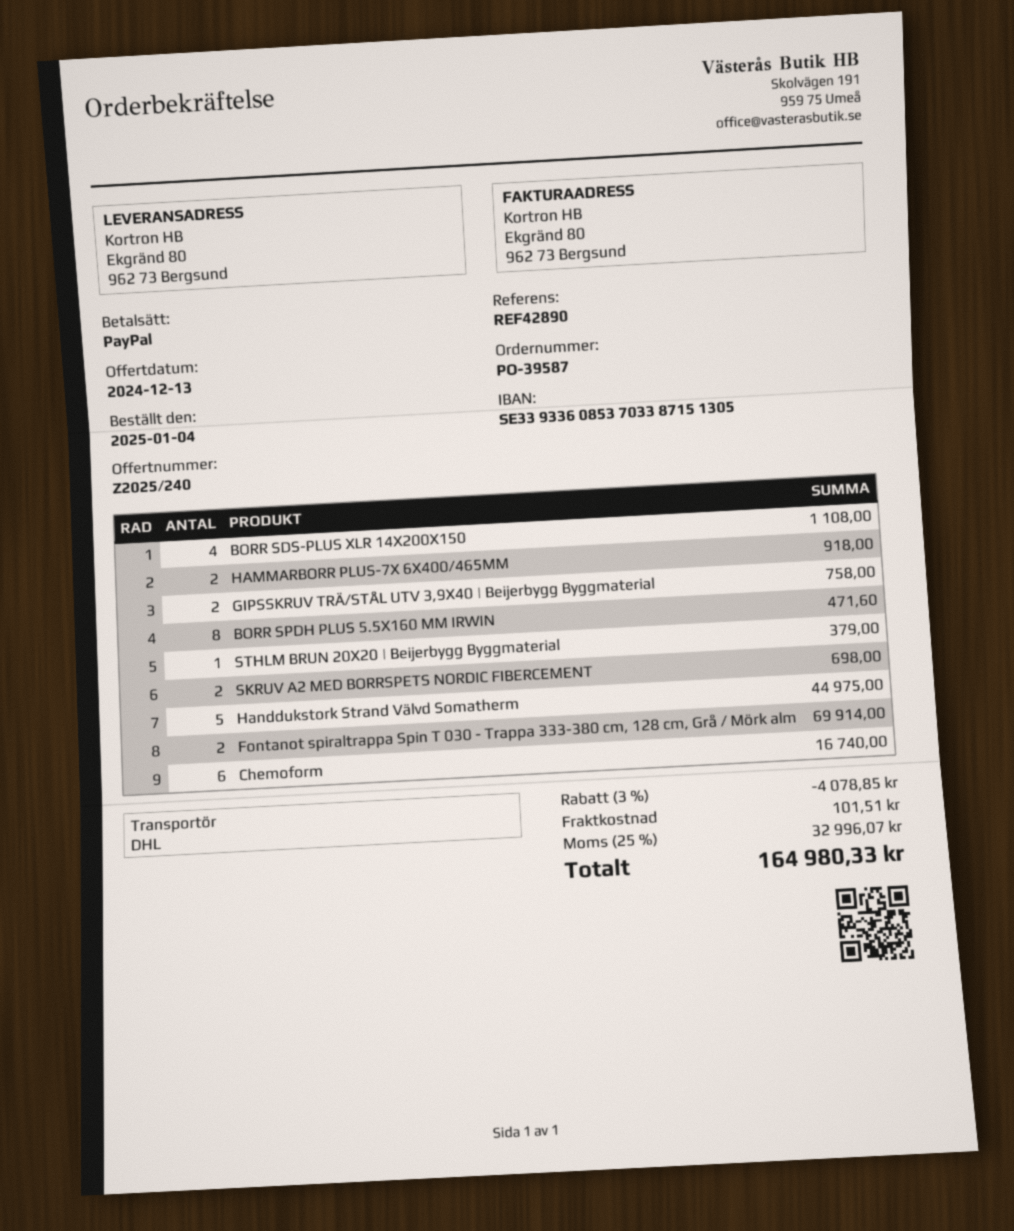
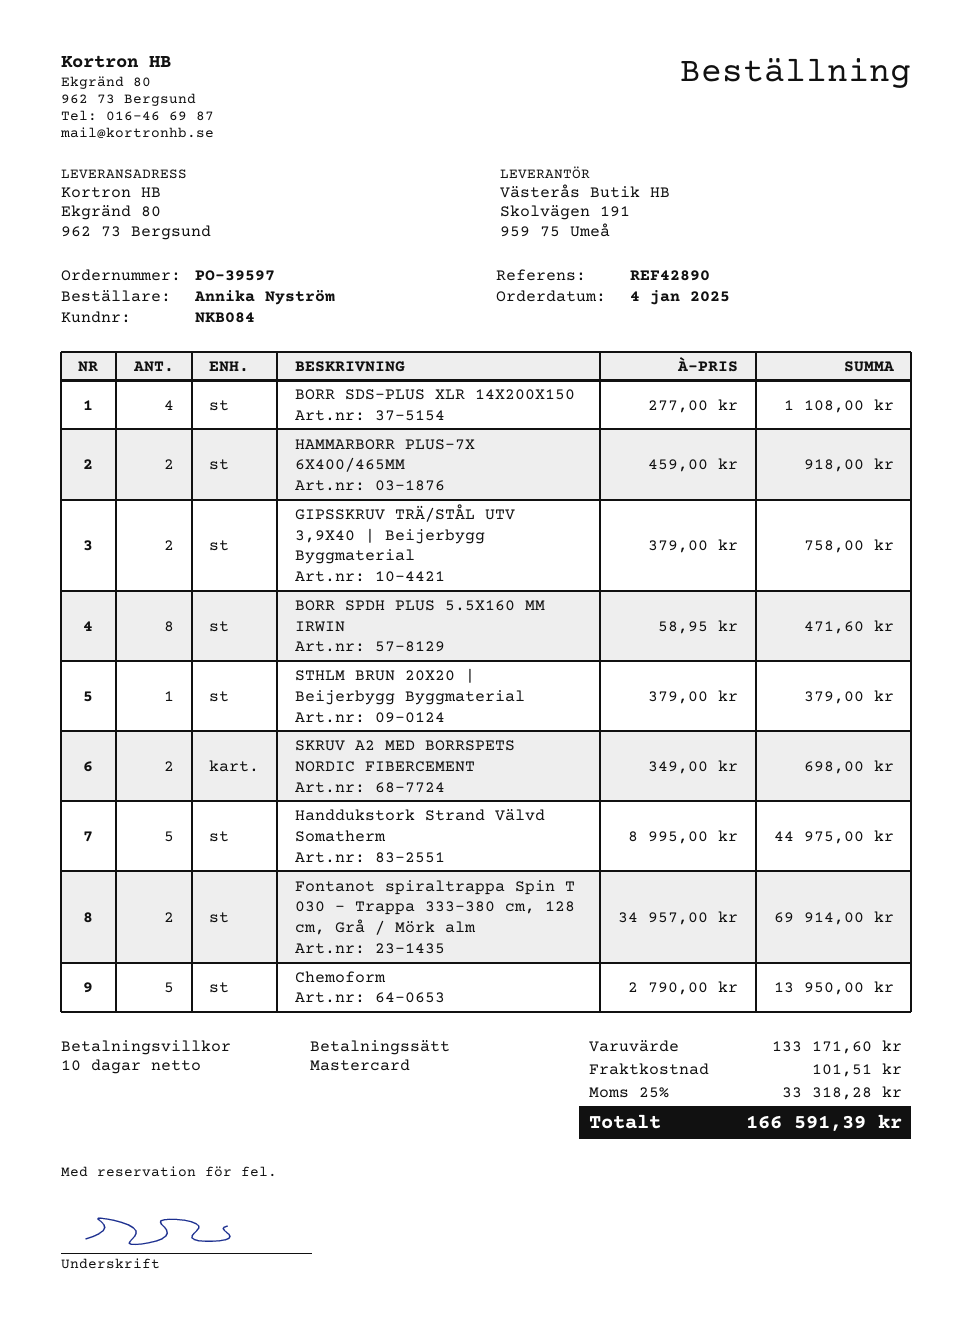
order number: PO-39587 -> PO-39597
payment method: PayPal -> Mastercard
Chemoform: 6 for 16740.00 -> 5 for 13950.00
discount: 3% = 4078.85 -> none
tax: 25% = 32996.07 -> 25% = 33318.28
total: 164980.33 -> 166591.39

